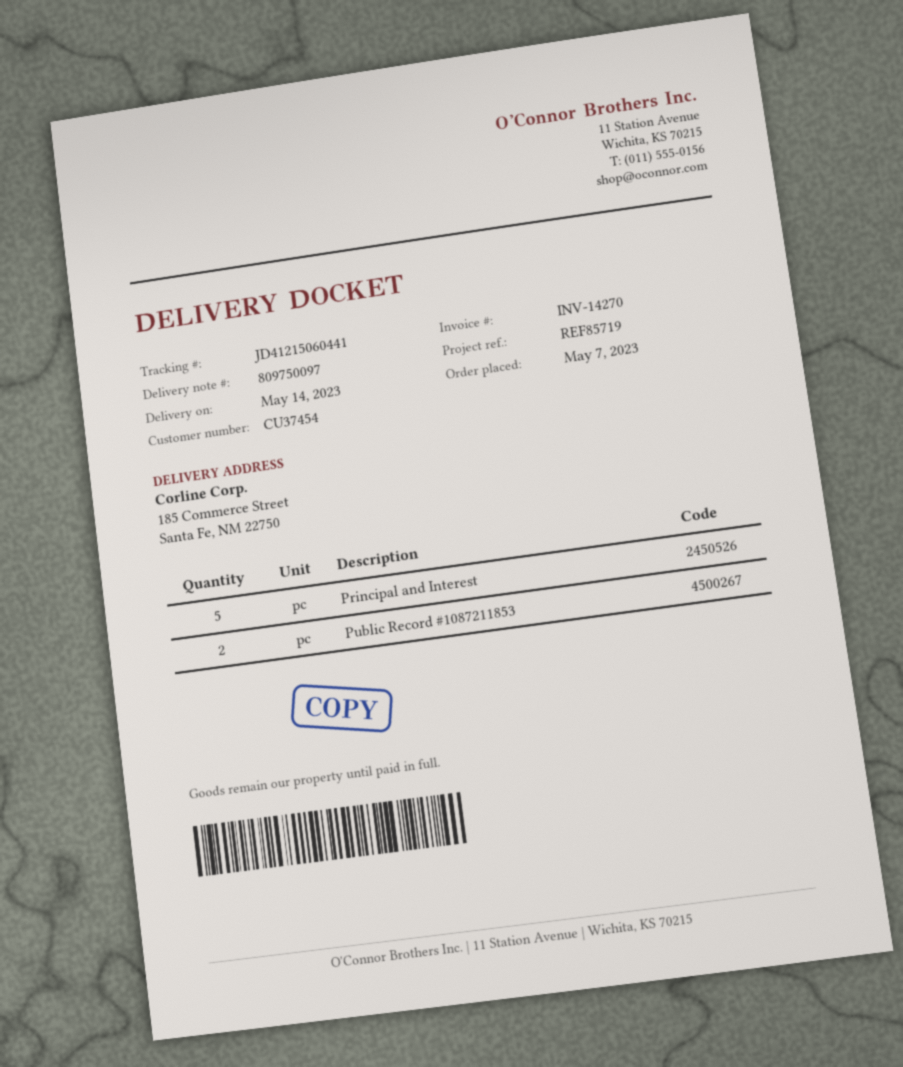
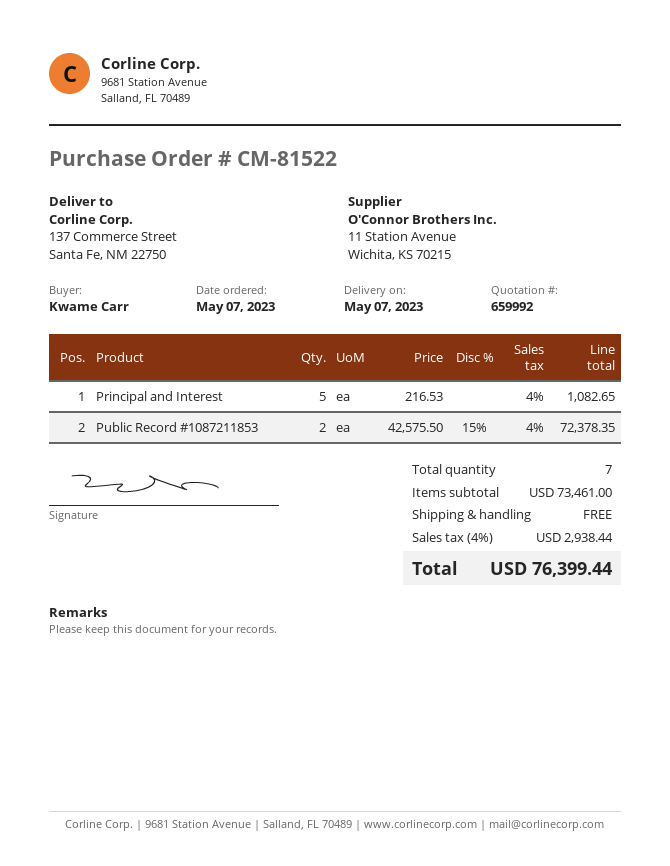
delivery date: 2023-05-14 -> 2023-05-07
ship to: 185 Commerce Street, Santa Fe, NM 22750 -> 137 Commerce Street, Santa Fe, NM 22750

